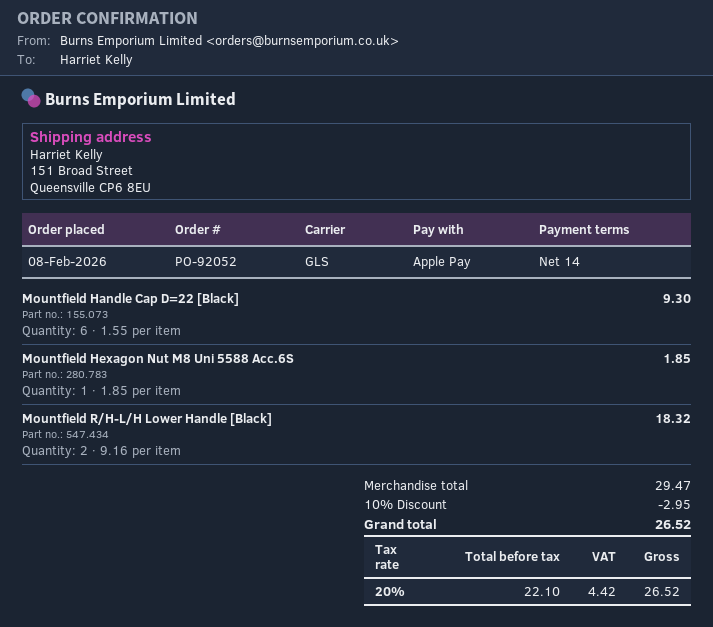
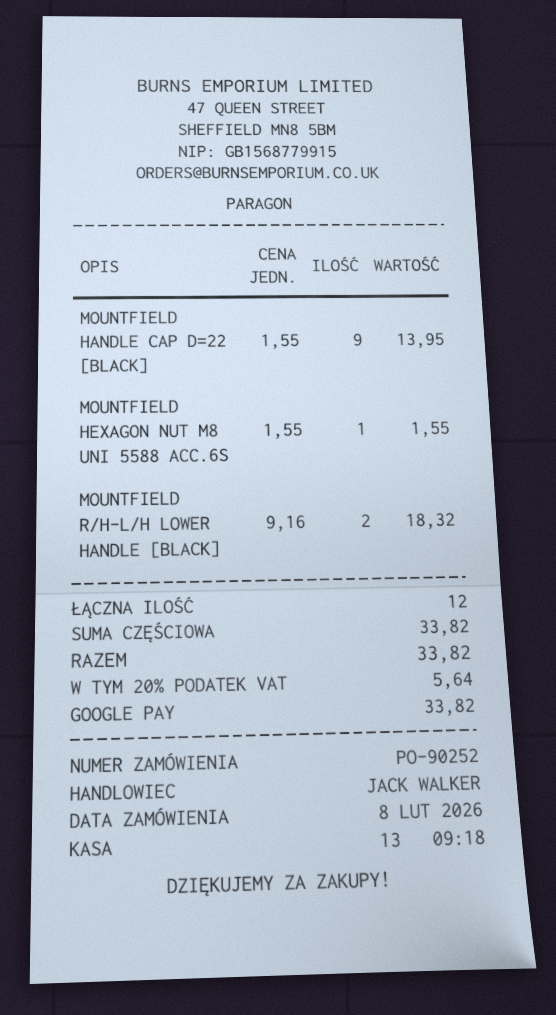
order number: PO-92052 -> PO-90252
payment method: Apple Pay -> Google Pay
Mountfield Handle Cap D=22 [Black]: 6 x 1.55 = 9.30 -> 9 x 1.55 = 13.95
Mountfield Hexagon Nut M8 Uni 5588 Acc.6S: 1 x 1.85 = 1.85 -> 1 x 1.55 = 1.55
subtotal: 29.47 -> 33.82
discount: 10% = 2.95 -> none
tax: 20% = 4.42 -> 20% = 5.64
total: 26.52 -> 33.82

